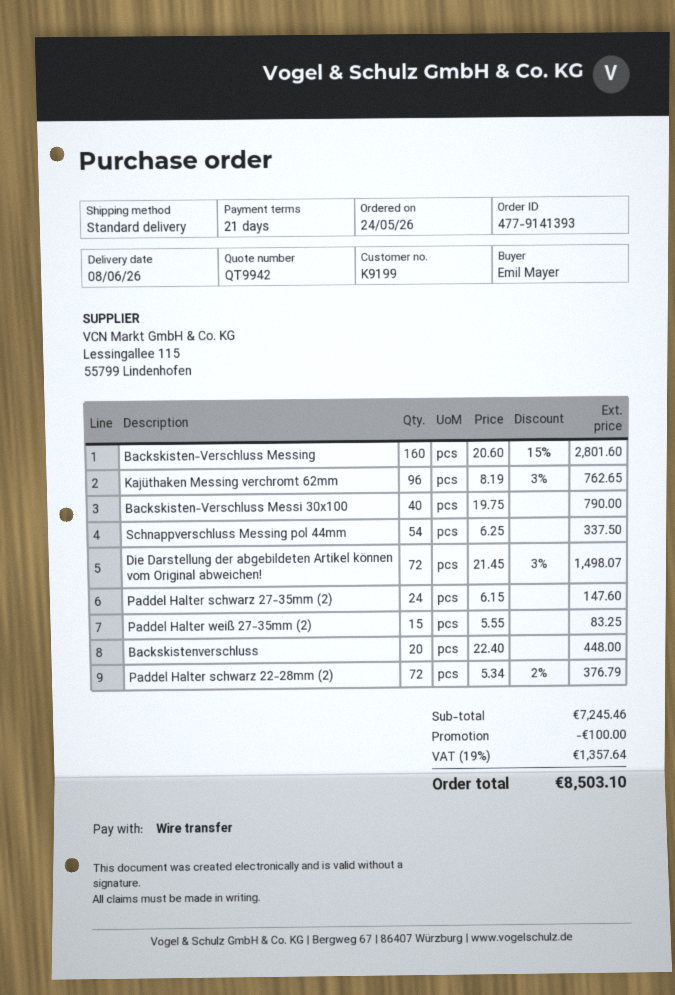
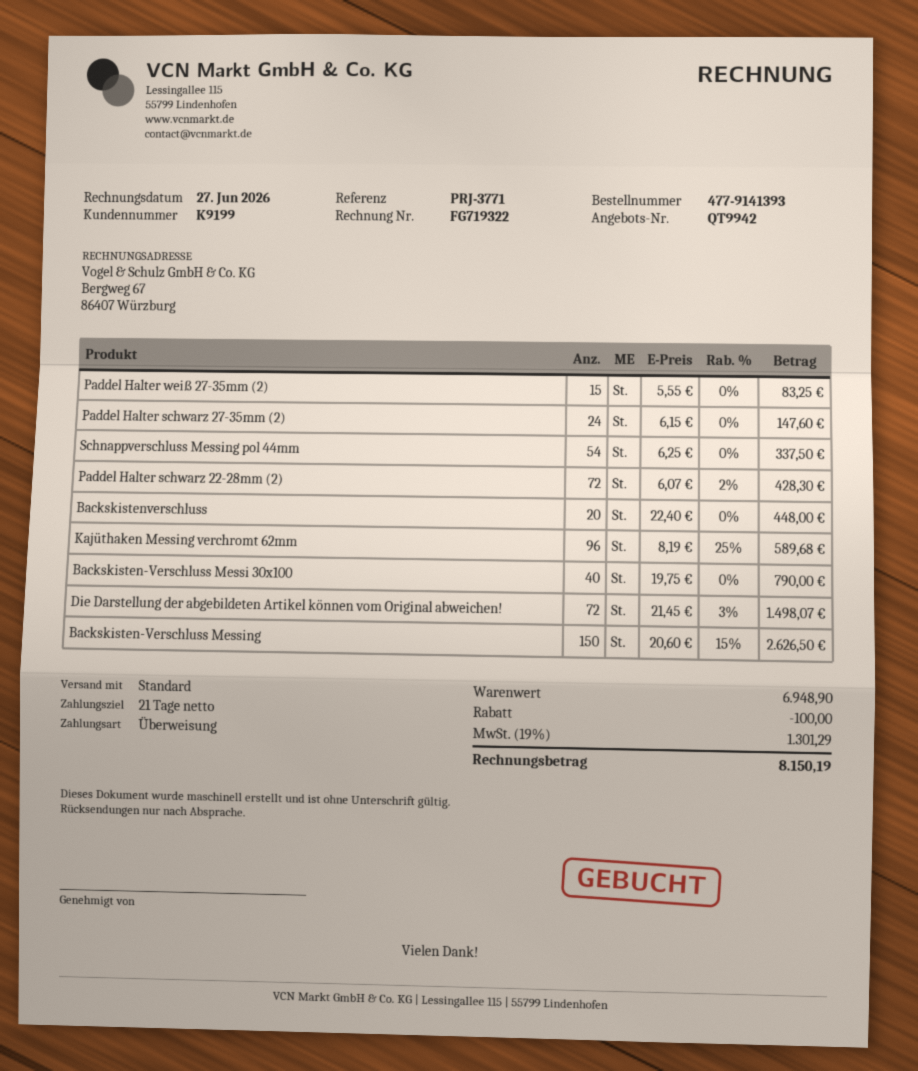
Backskisten-Verschluss Messing: 160 x 20.60 - 15% = 2801.60 -> 150 x 20.60 - 15% = 2626.50
Kajüthaken Messing verchromt 62mm: 96 x 8.19 - 3% = 762.65 -> 96 x 8.19 - 25% = 589.68
Paddel Halter schwarz 22-28mm (2): 72 x 5.34 - 2% = 376.79 -> 72 x 6.07 - 2% = 428.30
subtotal: 7245.46 -> 6948.90
tax: 19% = 1357.64 -> 19% = 1301.29
total: 8503.10 -> 8150.19

